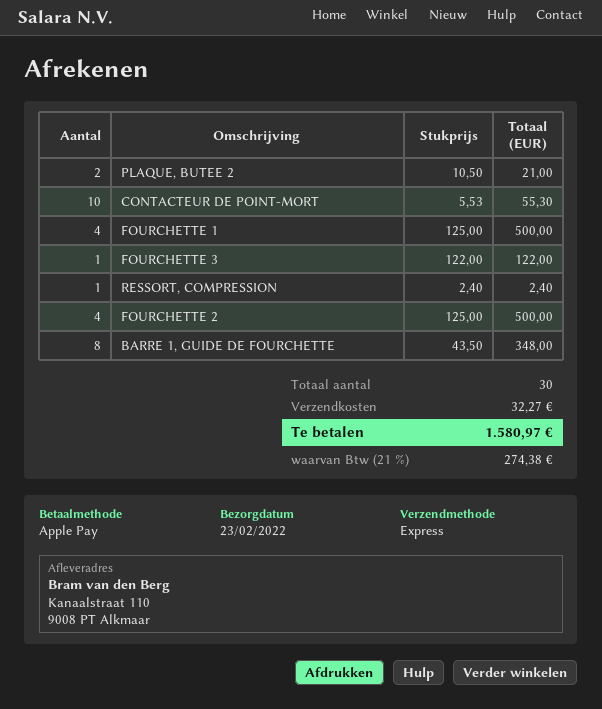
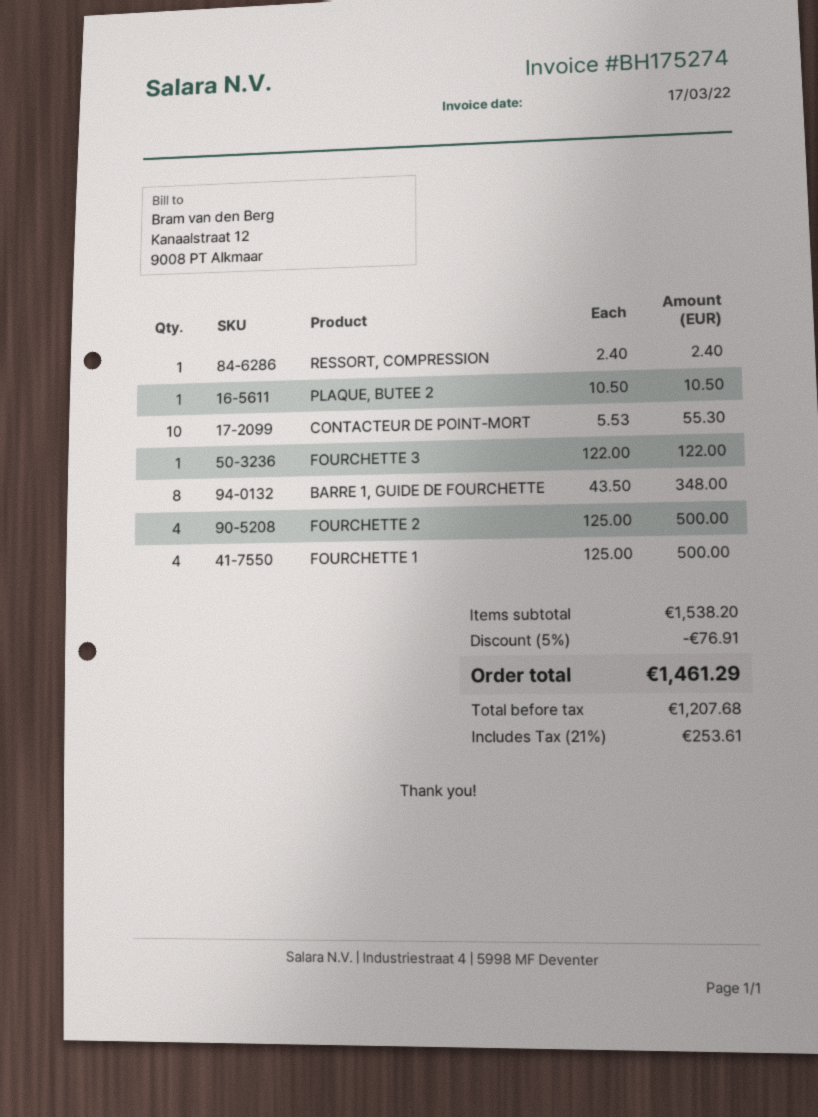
PLAQUE, BUTEE 2: 2 x 10.50 = 21.00 -> 1 x 10.50 = 10.50
discount: none -> 5% = 76.91
shipping: 32.27 -> none
tax: 21% = 274.38 -> 21% = 253.61
total: 1580.97 -> 1461.29

